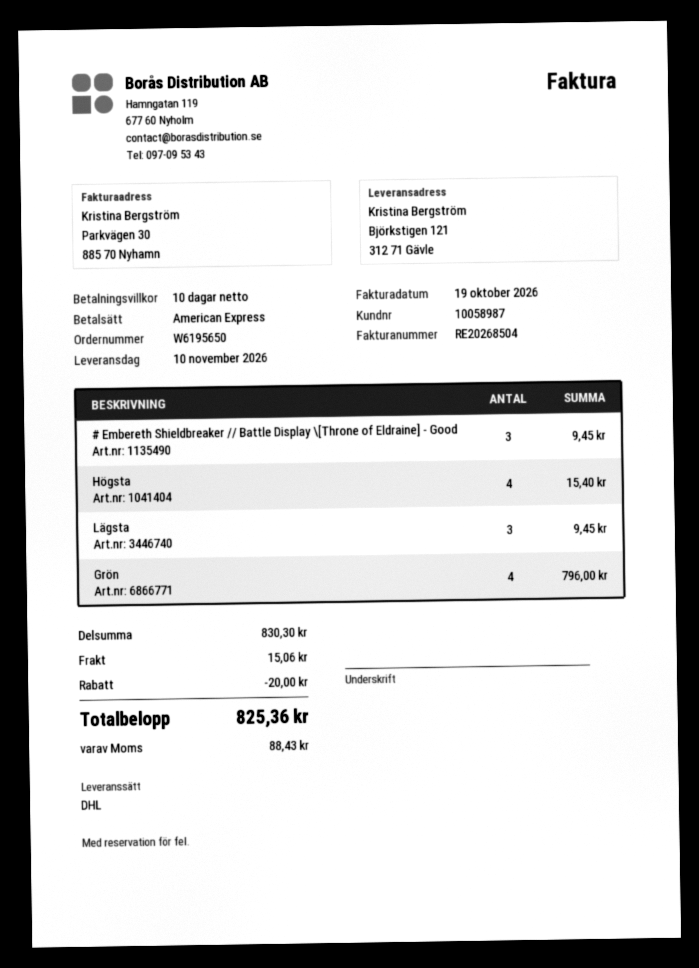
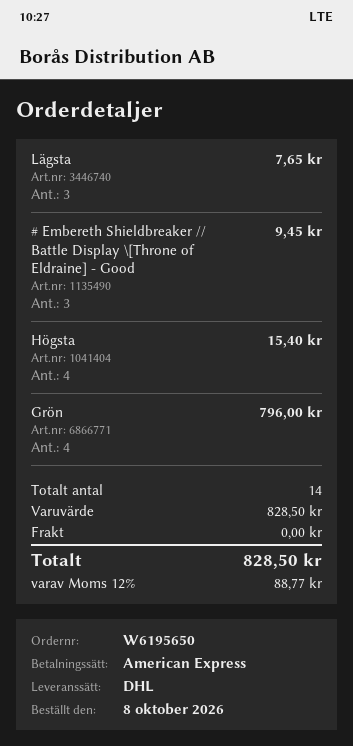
Lägsta: 3 for 9.45 -> 3 for 7.65
subtotal: 830.30 -> 828.50
discount: 20.00 -> none
shipping: 15.06 -> 0.00
tax: 88.43 -> 88.77
total: 825.36 -> 828.50

